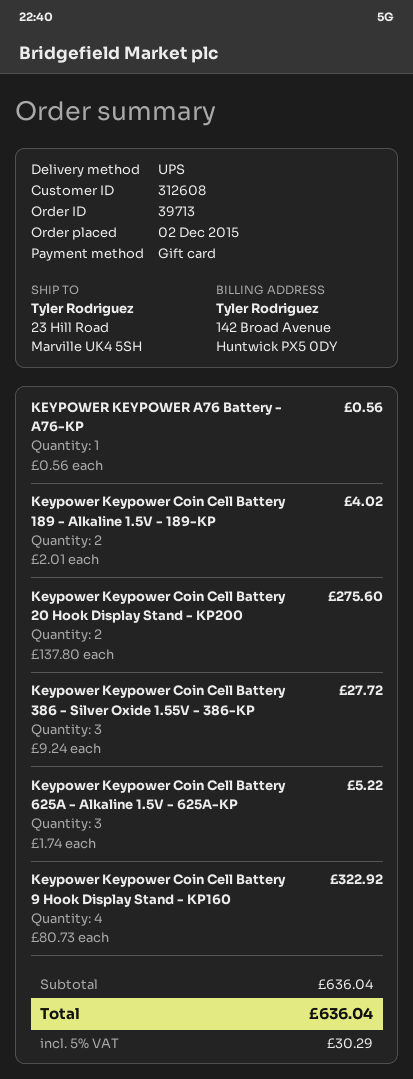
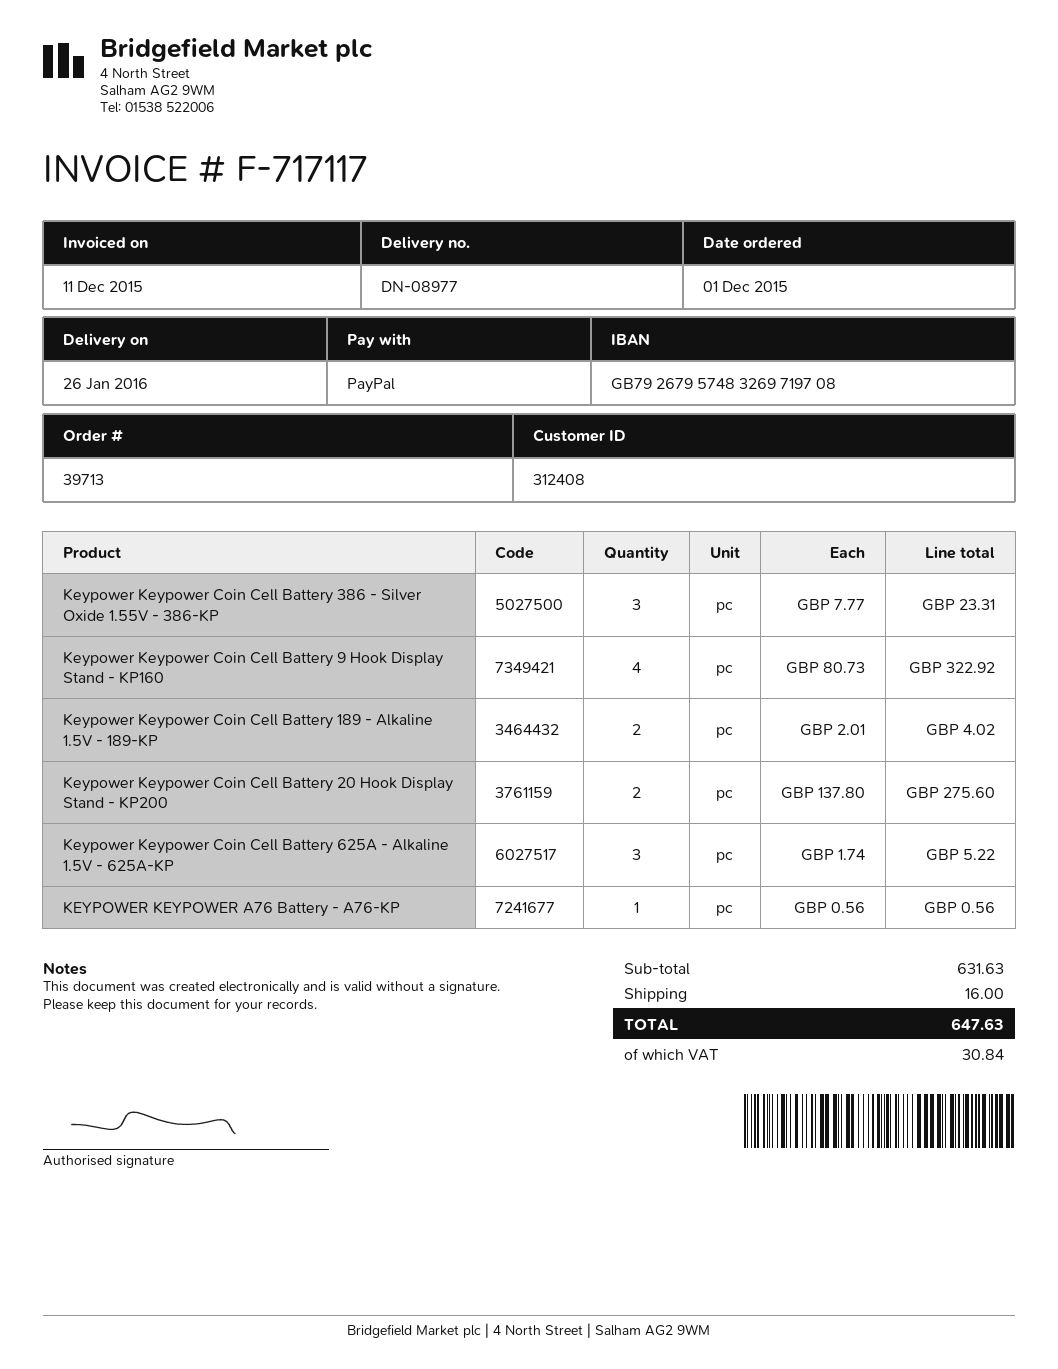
order date: 2015-12-02 -> 2015-12-01
customer number: 312608 -> 312408
payment method: gift card -> PayPal
Keypower Keypower Coin Cell Battery 386 - Silver Oxide 1.55V - 386-KP: 3 x 9.24 = 27.72 -> 3 x 7.77 = 23.31
subtotal: 636.04 -> 631.63
shipping: none -> 16.00
tax: 30.29 -> 30.84
total: 636.04 -> 647.63

